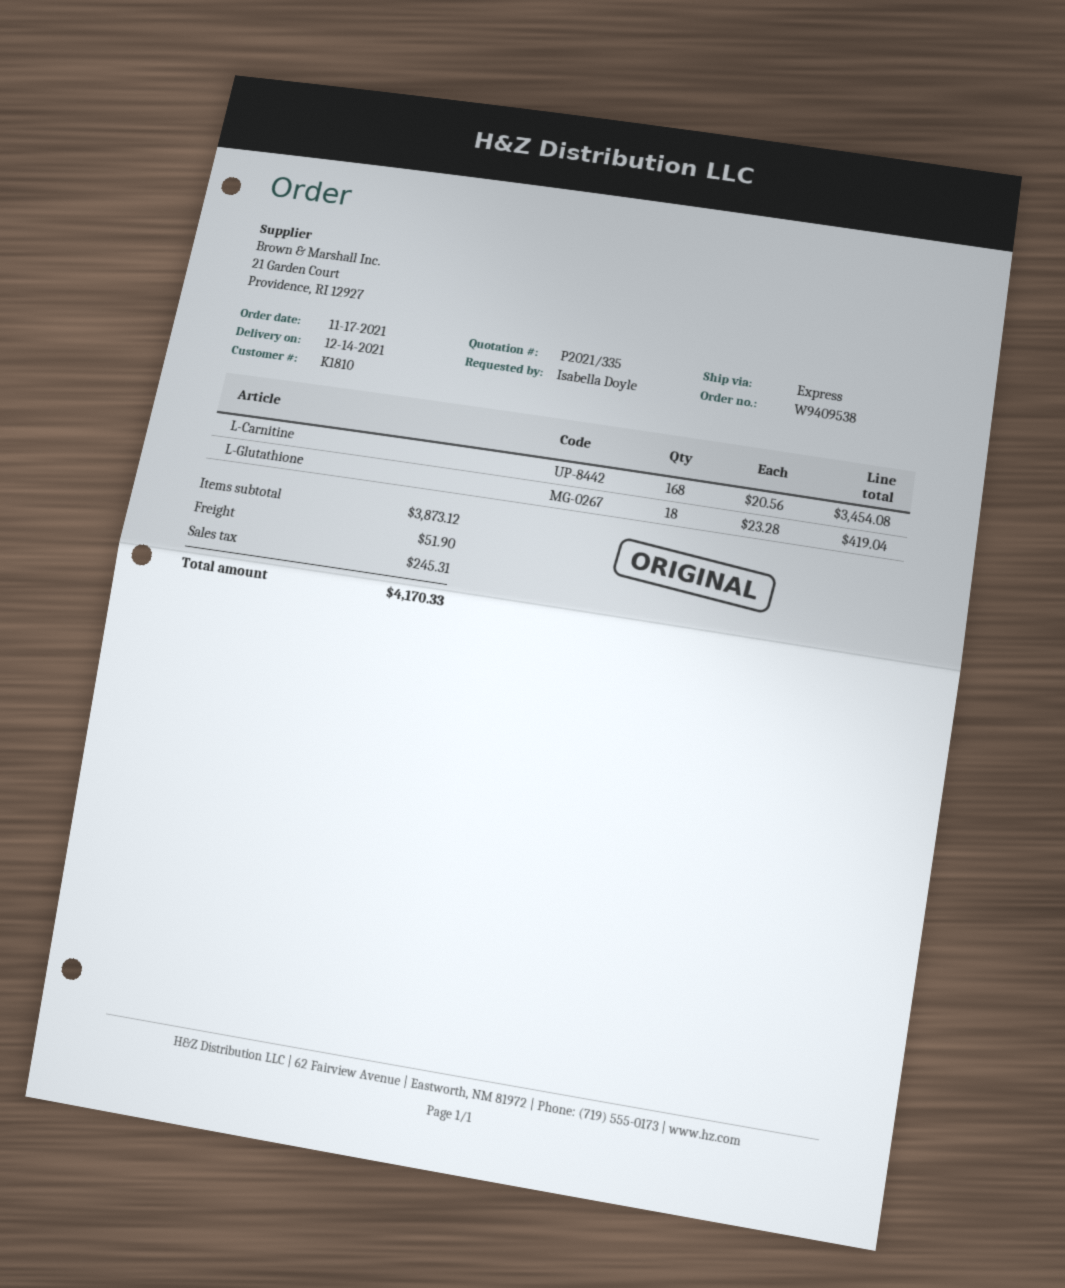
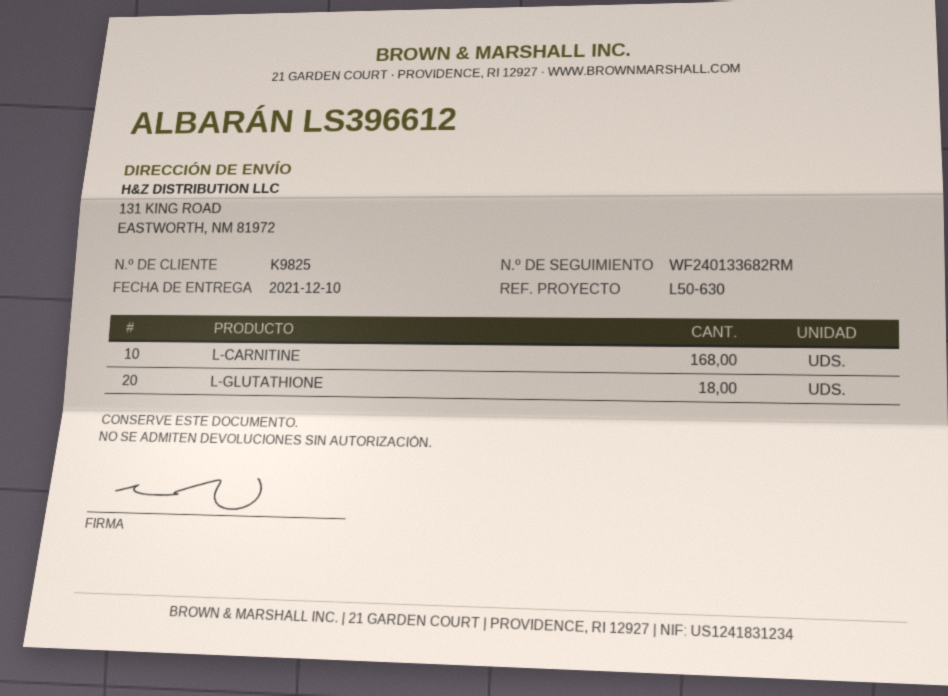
delivery date: 2021-12-14 -> 2021-12-10
customer number: K1810 -> K9825

